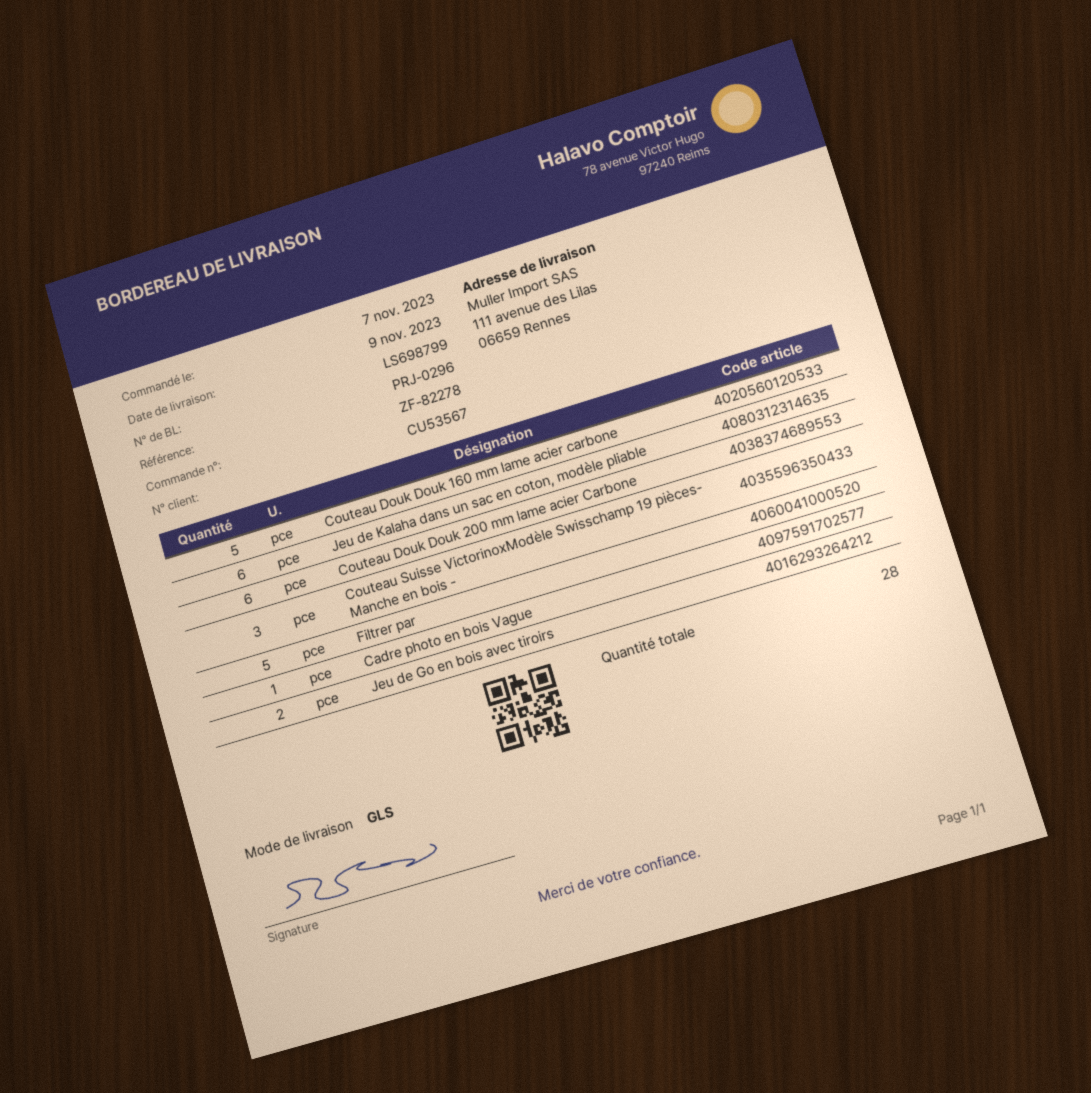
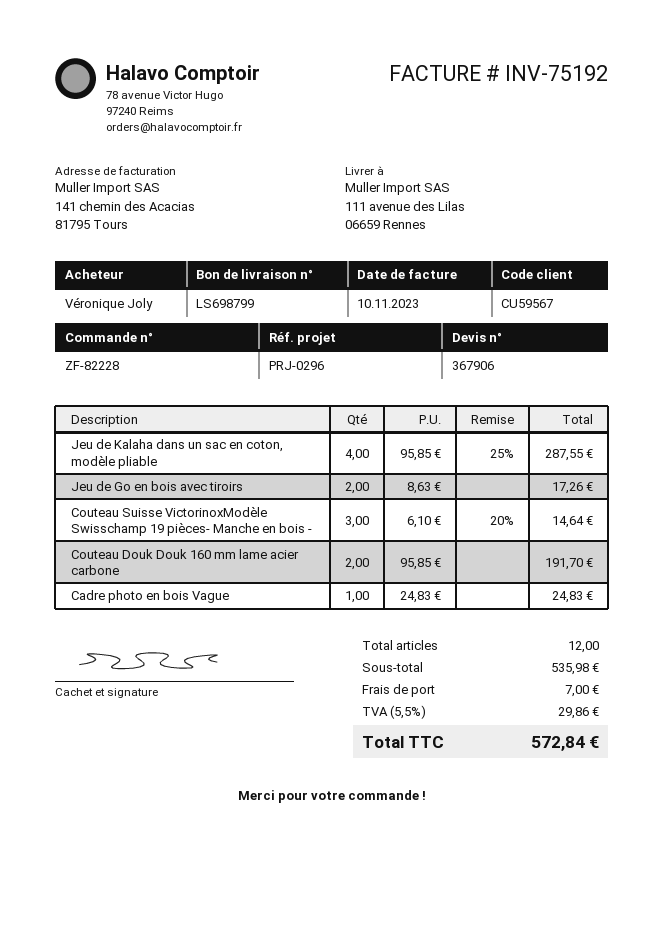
order number: ZF-82278 -> ZF-82228
customer number: CU53567 -> CU59567
Couteau Douk Douk 160 mm lame acier carbone: 5 -> 2
Jeu de Kalaha dans un sac en coton, modèle pliable: 6 -> 4
Couteau Douk Douk 200 mm lame acier Carbone: 6 -> none
Filtrer par: 5 -> none
total quantity: 28 -> 12

